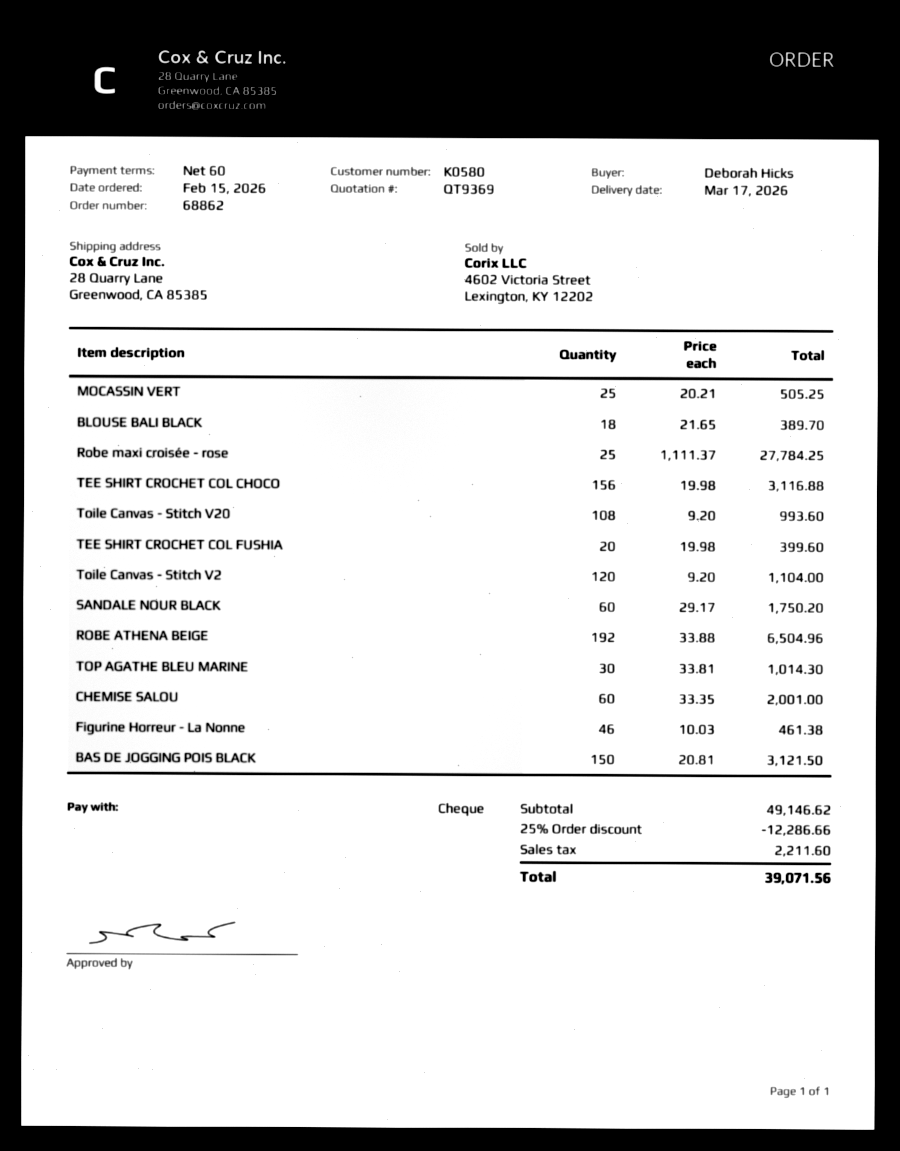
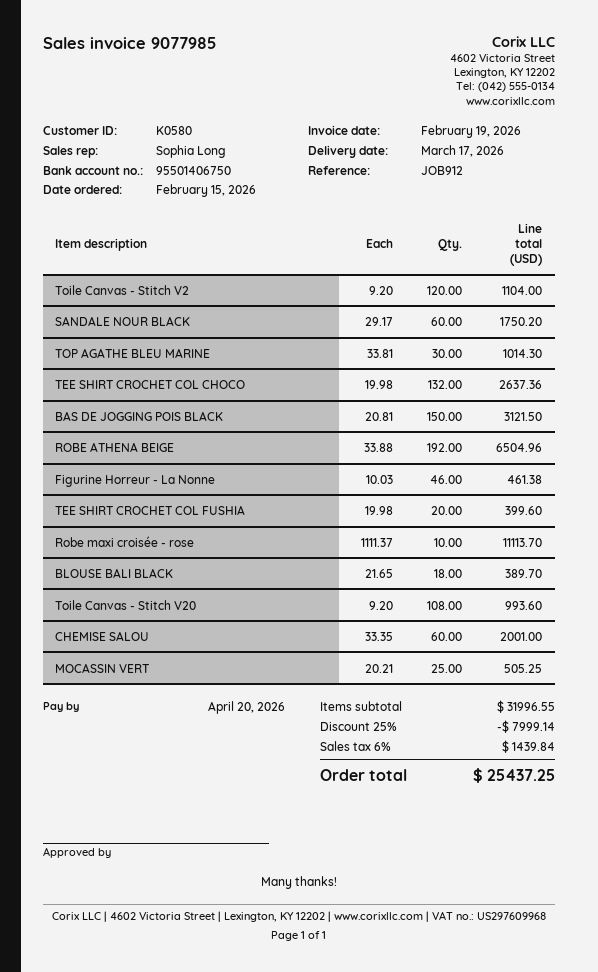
Robe maxi croisée - rose: 25 x 1111.37 = 27784.25 -> 10 x 1111.37 = 11113.70
TEE SHIRT CROCHET COL CHOCO: 156 x 19.98 = 3116.88 -> 132 x 19.98 = 2637.36
subtotal: 49146.62 -> 31996.55
discount: 25% = 12286.66 -> 25% = 7999.14
tax: 2211.60 -> 1439.84
total: 39071.56 -> 25437.25

